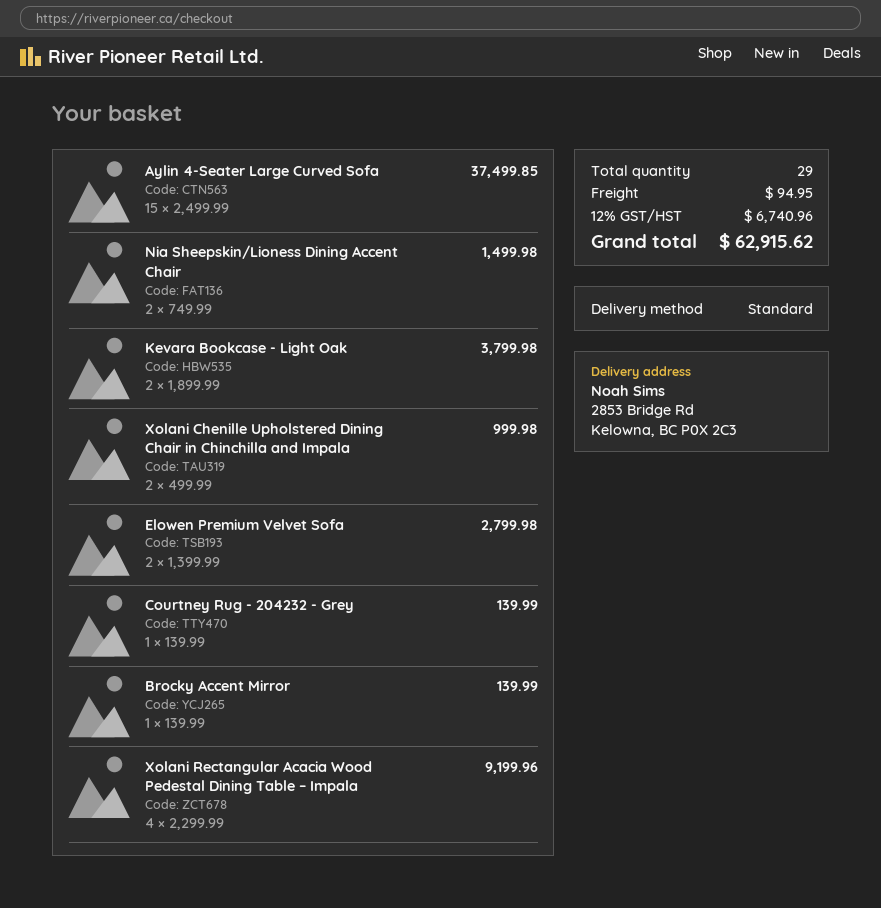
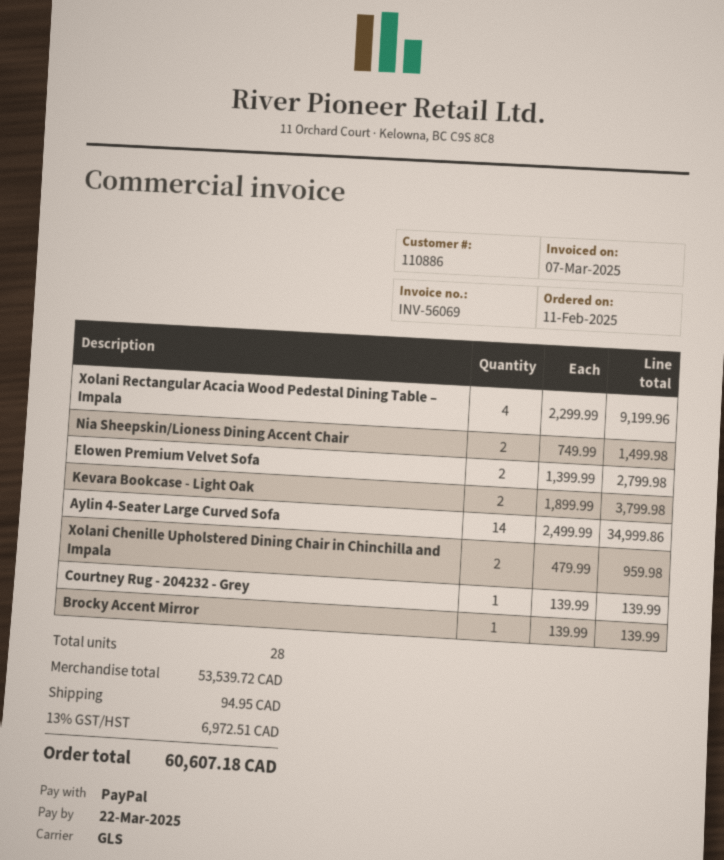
shipping method: standard -> GLS
Aylin 4-Seater Large Curved Sofa: 15 x 2499.99 = 37499.85 -> 14 x 2499.99 = 34999.86
Xolani Chenille Upholstered Dining Chair in Chinchilla and Impala: 2 x 499.99 = 999.98 -> 2 x 479.99 = 959.98
total quantity: 29 -> 28
tax: 12% = 6740.96 -> 13% = 6972.51
total: 62915.62 -> 60607.18

